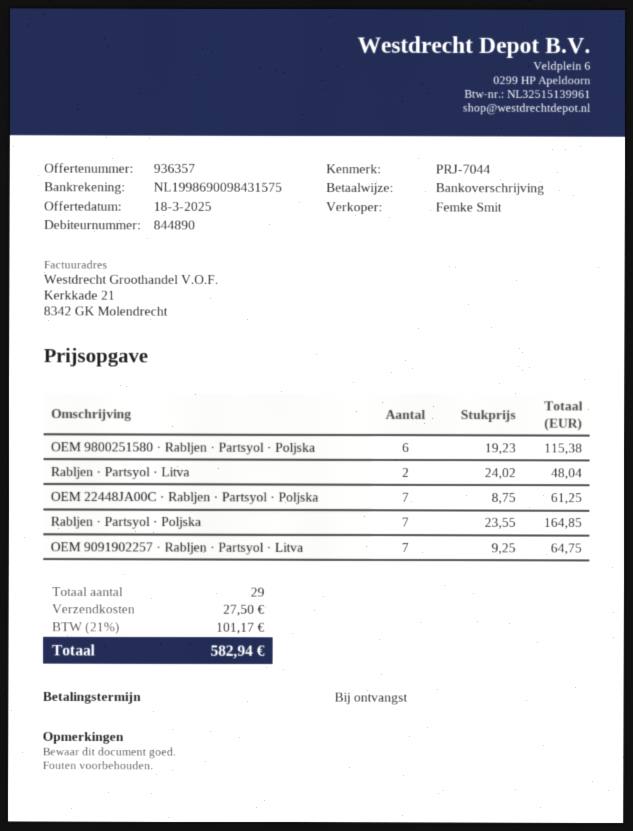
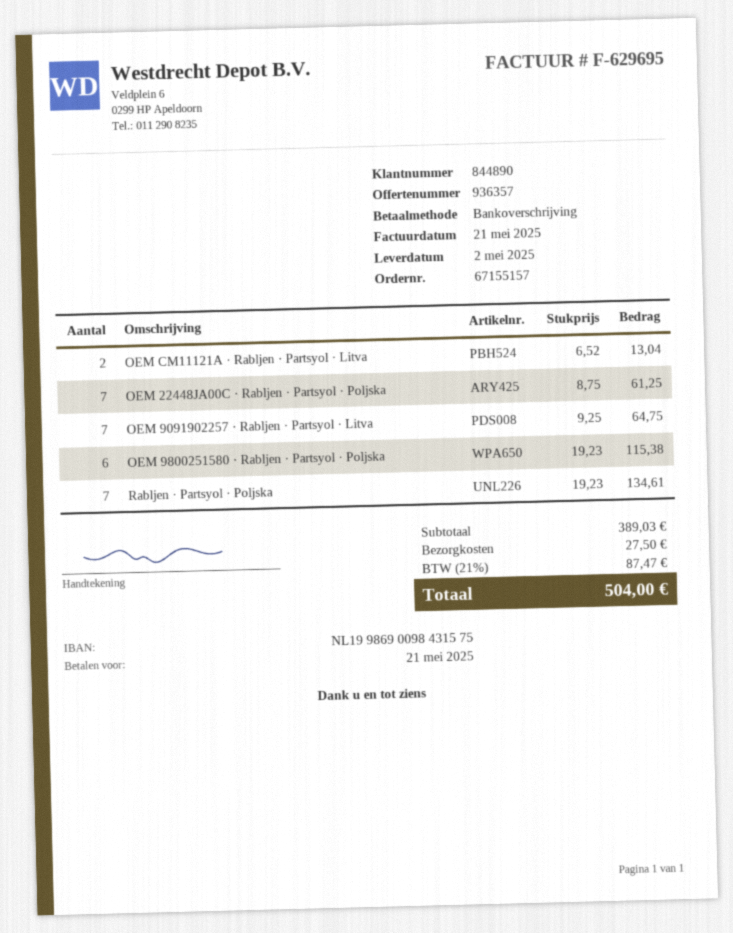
Rabljen · Partsyol · Litva: 2 x 24.02 = 48.04 -> none
Rabljen · Partsyol · Poljska: 7 x 23.55 = 164.85 -> 7 x 19.23 = 134.61
OEM CM11121A · Rabljen · Partsyol · Litva: none -> 2 x 6.52 = 13.04
tax: 21% = 101.17 -> 21% = 87.47
total: 582.94 -> 504.00

